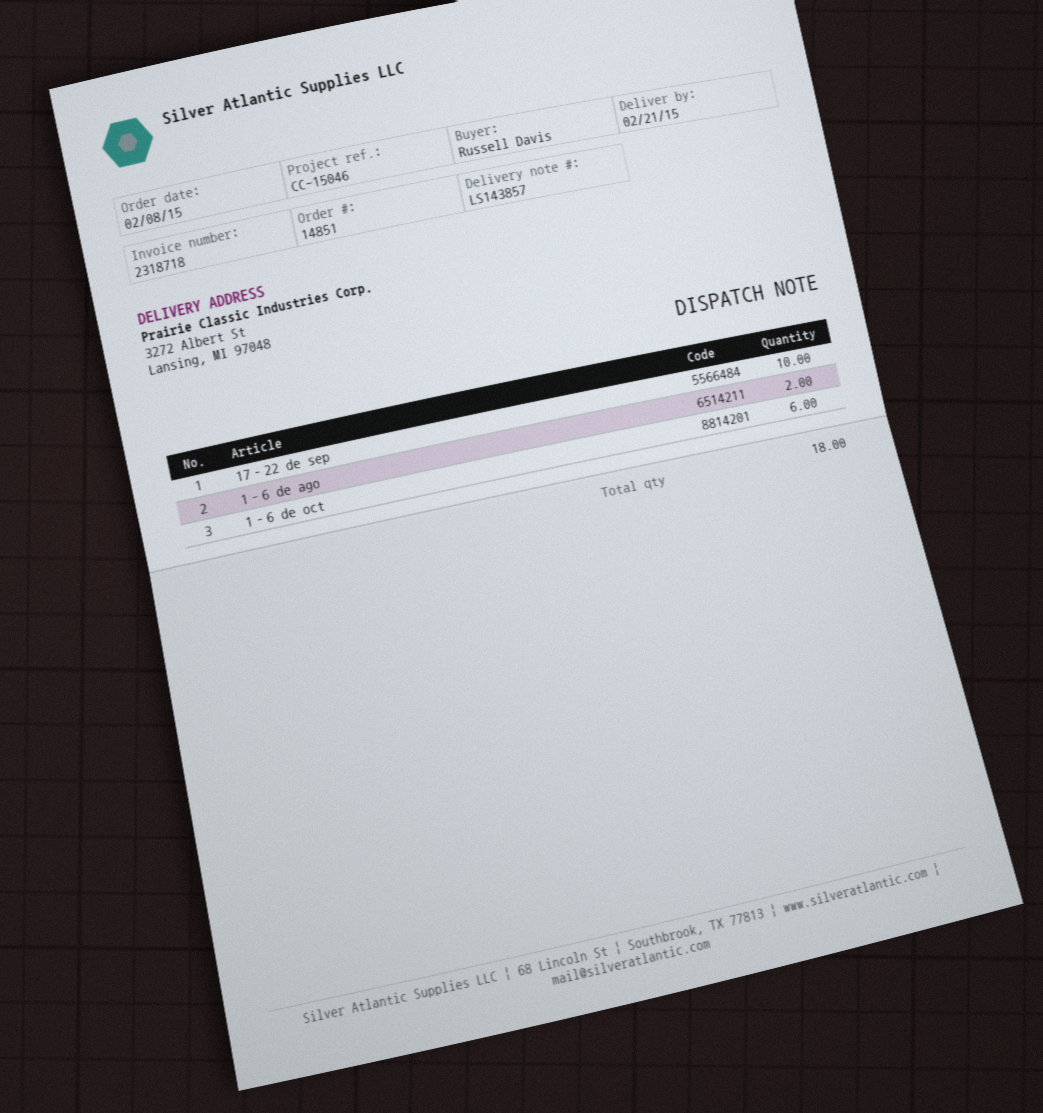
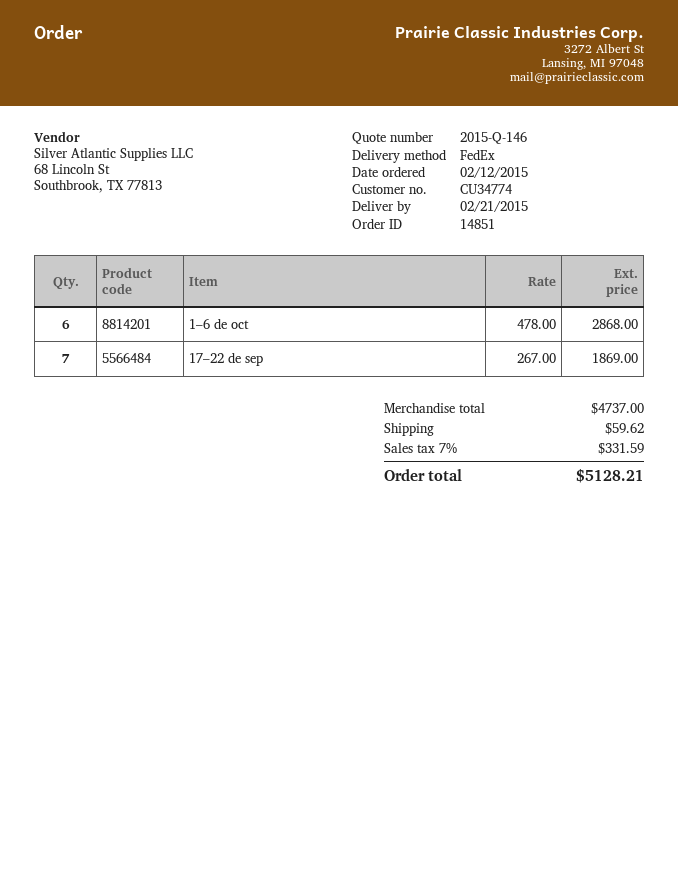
order date: 2015-02-08 -> 2015-02-12
17–22 de sep: 10 -> 7
1–6 de ago: 2 -> none

